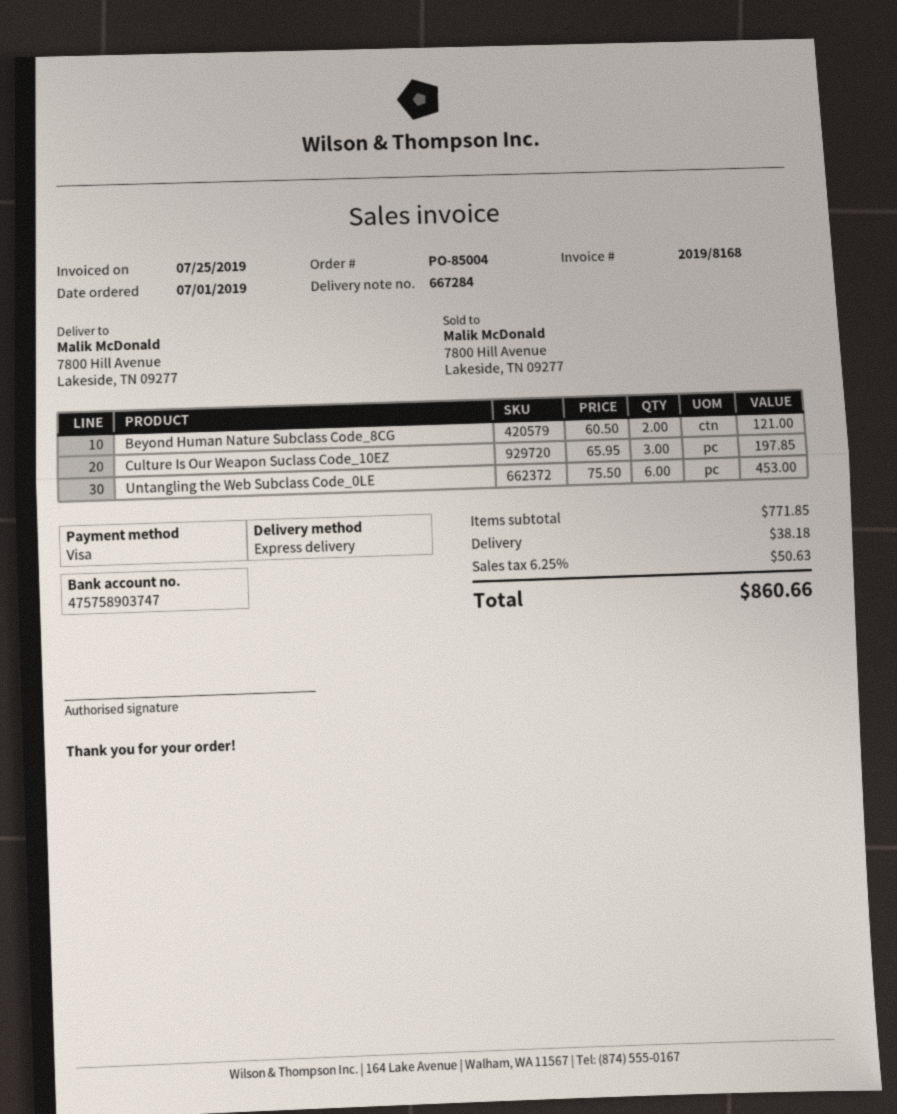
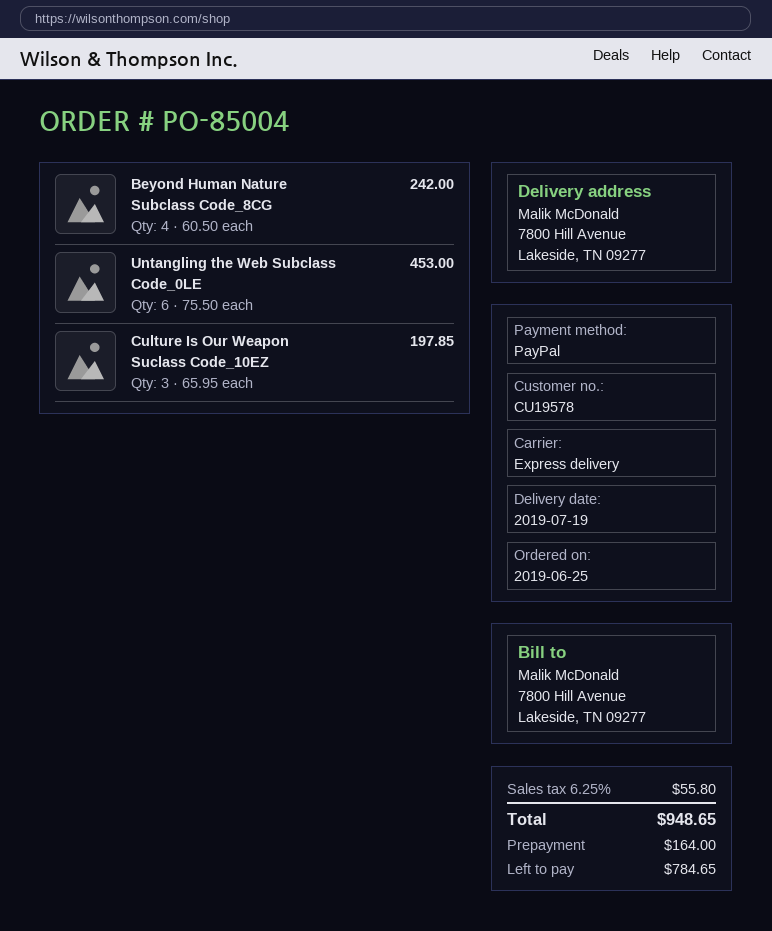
order date: 2019-07-01 -> 2019-06-25
payment method: Visa -> PayPal
Beyond Human Nature Subclass Code_8CG: 2 x 60.50 = 121.00 -> 4 x 60.50 = 242.00
shipping: 38.18 -> none
tax: 6.25% = 50.63 -> 6.25% = 55.80
total: 860.66 -> 948.65

